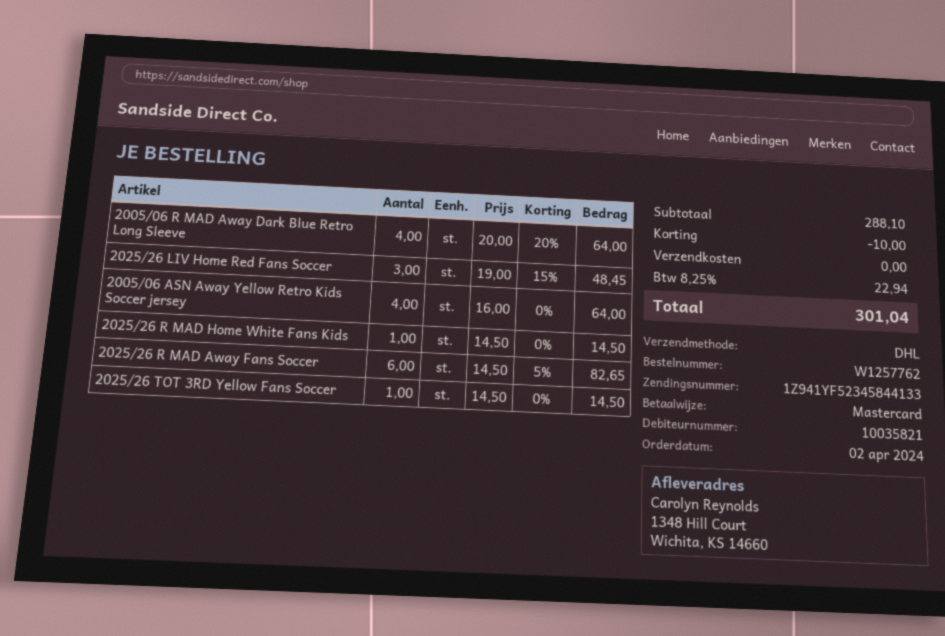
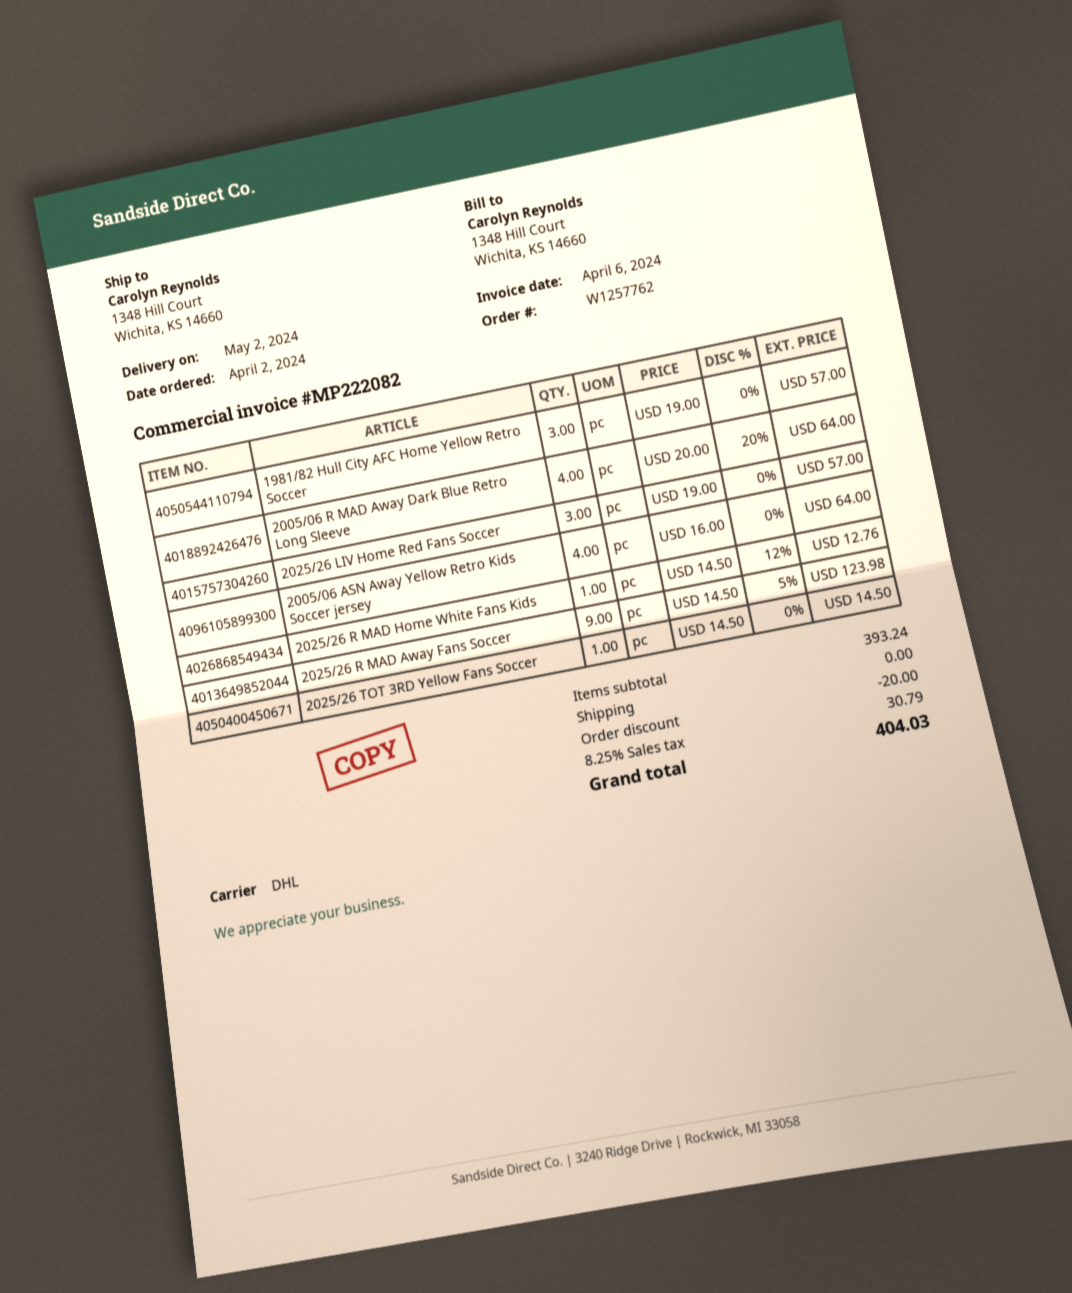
2025/26 LIV Home Red Fans Soccer: 3 x 19.00 - 15% = 48.45 -> 3 x 19.00 = 57.00
2025/26 R MAD Home White Fans Kids: 1 x 14.50 = 14.50 -> 1 x 14.50 - 12% = 12.76
2025/26 R MAD Away Fans Soccer: 6 x 14.50 - 5% = 82.65 -> 9 x 14.50 - 5% = 123.98
1981/82 Hull City AFC Home Yellow Retro Soccer: none -> 3 x 19.00 = 57.00
subtotal: 288.10 -> 393.24
discount: 10.00 -> 20.00
tax: 8.25% = 22.94 -> 8.25% = 30.79
total: 301.04 -> 404.03

